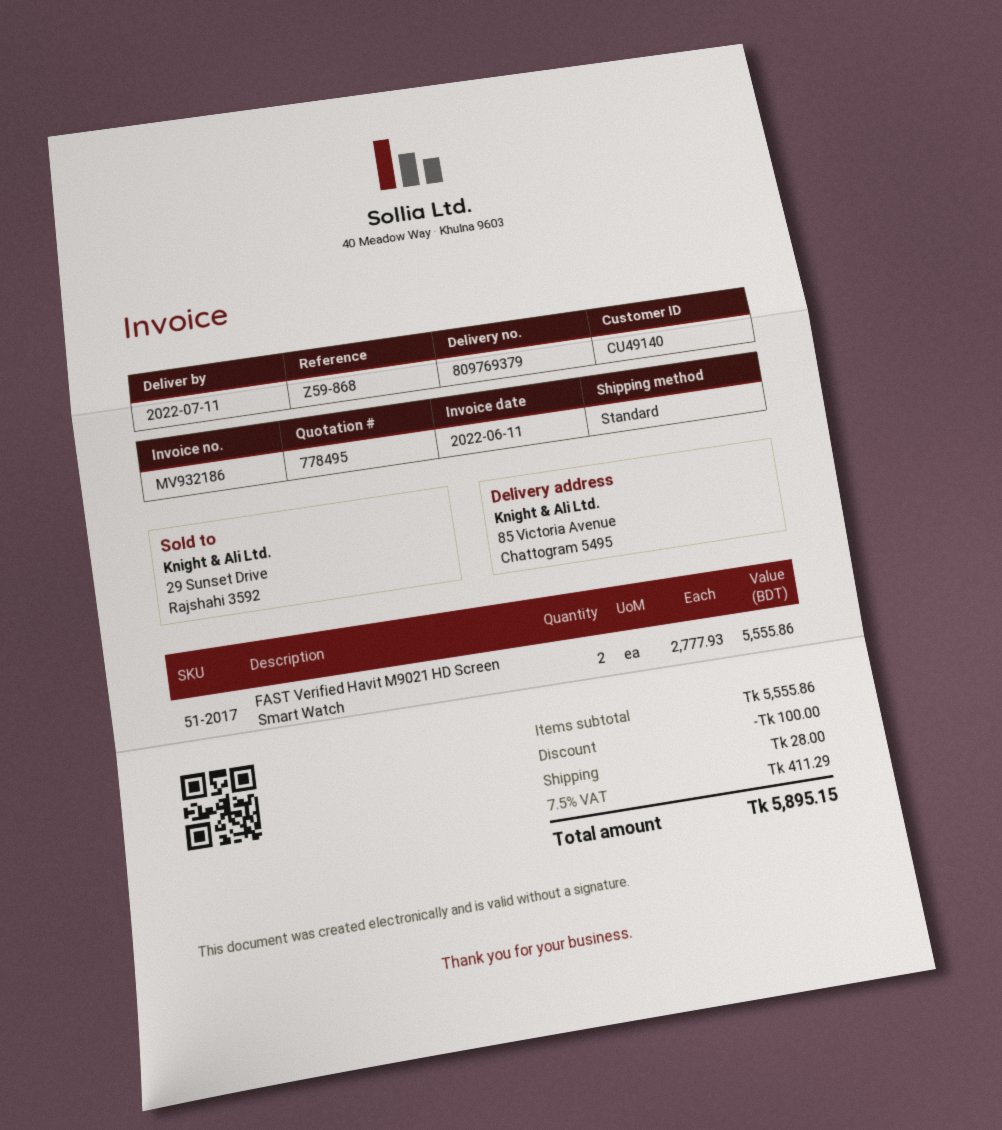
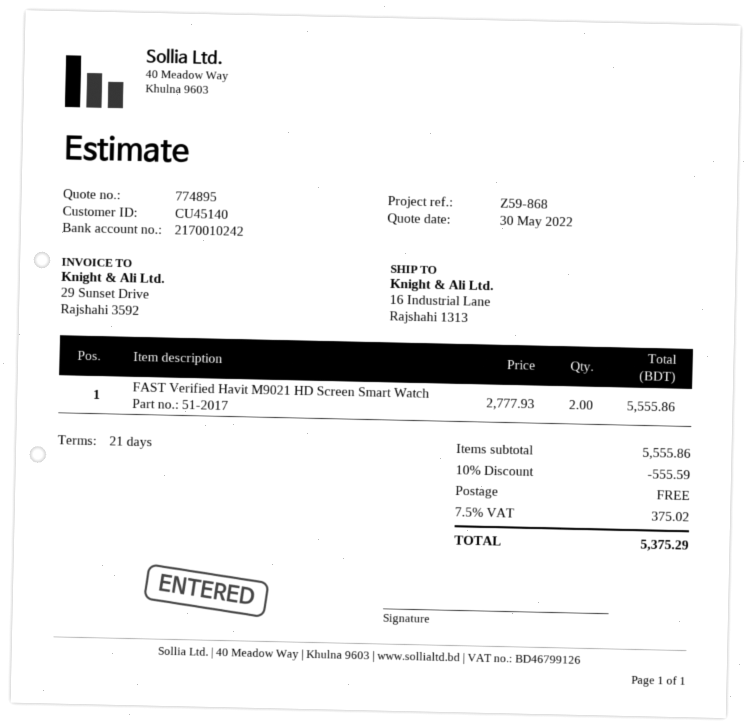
quote number: 778495 -> 774895
customer number: CU49140 -> CU45140
ship to: 85 Victoria Avenue, Chattogram 5495 -> 16 Industrial Lane, Rajshahi 1313
discount: 100.00 -> 555.59
shipping: 28.00 -> 0.00
tax: 7.5% = 411.29 -> 7.5% = 375.02
total: 5895.15 -> 5375.29

